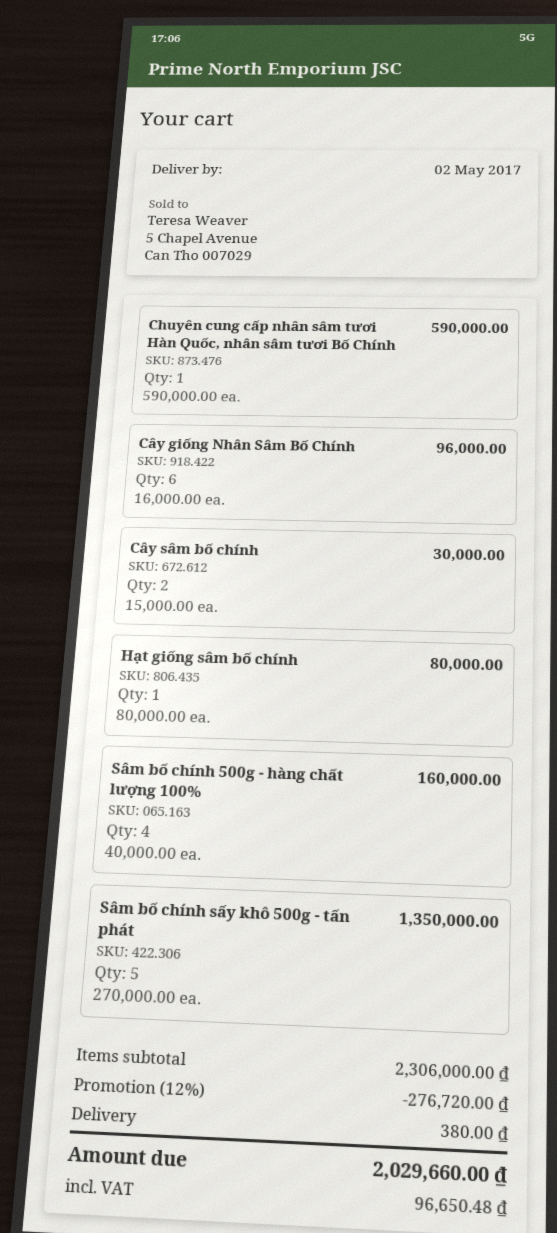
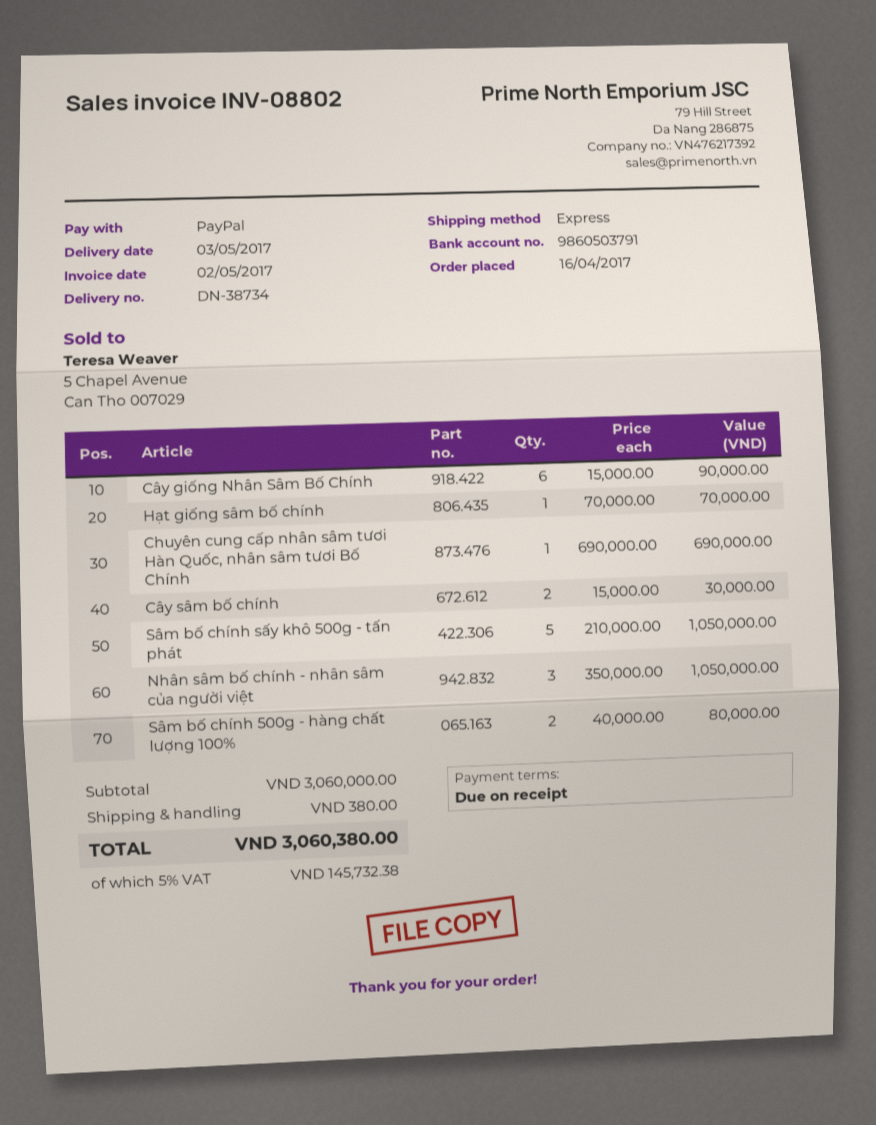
delivery date: 2017-05-02 -> 2017-05-03
Chuyên cung cấp nhân sâm tươi Hàn Quốc, nhân sâm tươi Bố Chính: 1 x 590000.00 = 590000.00 -> 1 x 690000.00 = 690000.00
Cây giống Nhân Sâm Bố Chính: 6 x 16000.00 = 96000.00 -> 6 x 15000.00 = 90000.00
Hạt giống sâm bố chính: 1 x 80000.00 = 80000.00 -> 1 x 70000.00 = 70000.00
Sâm bố chính 500g - hàng chất lượng 100%: 4 x 40000.00 = 160000.00 -> 2 x 40000.00 = 80000.00
Sâm bố chính sấy khô 500g - tấn phát: 5 x 270000.00 = 1350000.00 -> 5 x 210000.00 = 1050000.00
Nhân sâm bố chính - nhân sâm của người việt: none -> 3 x 350000.00 = 1050000.00
subtotal: 2306000.00 -> 3060000.00
discount: 12% = 276720.00 -> none
tax: 96650.48 -> 145732.38
total: 2029660.00 -> 3060380.00

